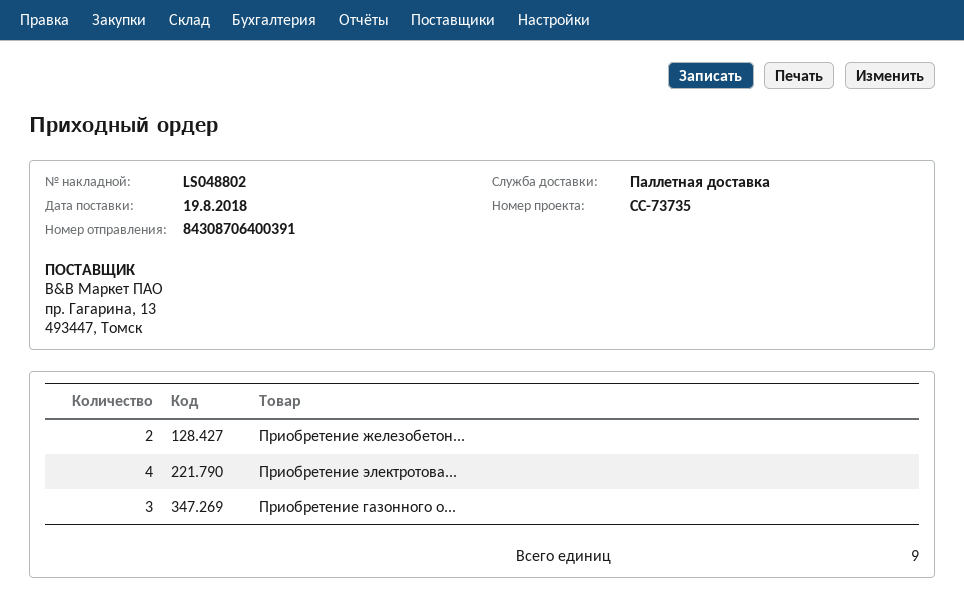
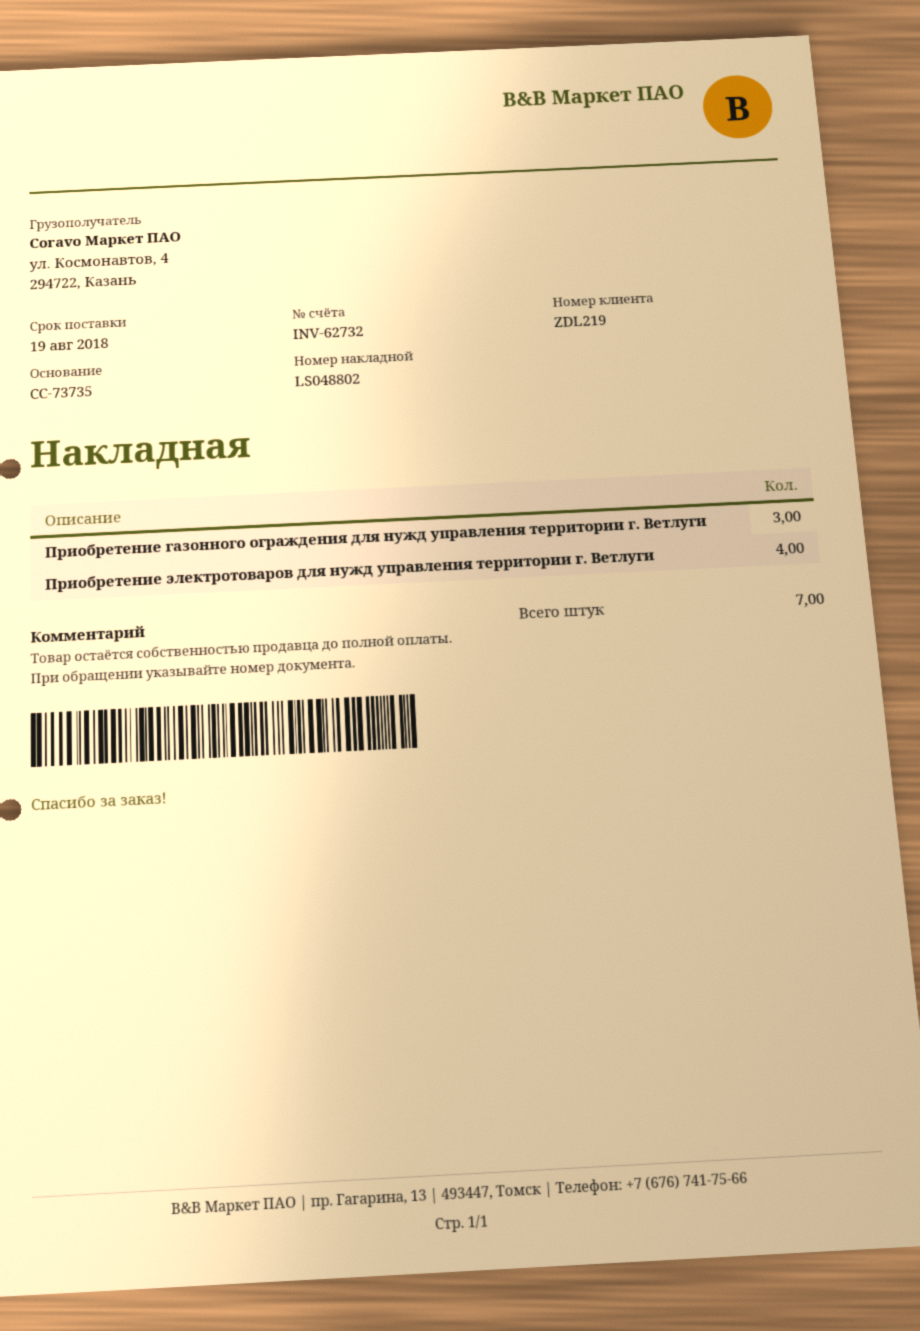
Приобретение железобетон...: 2 -> none
total quantity: 9 -> 7

